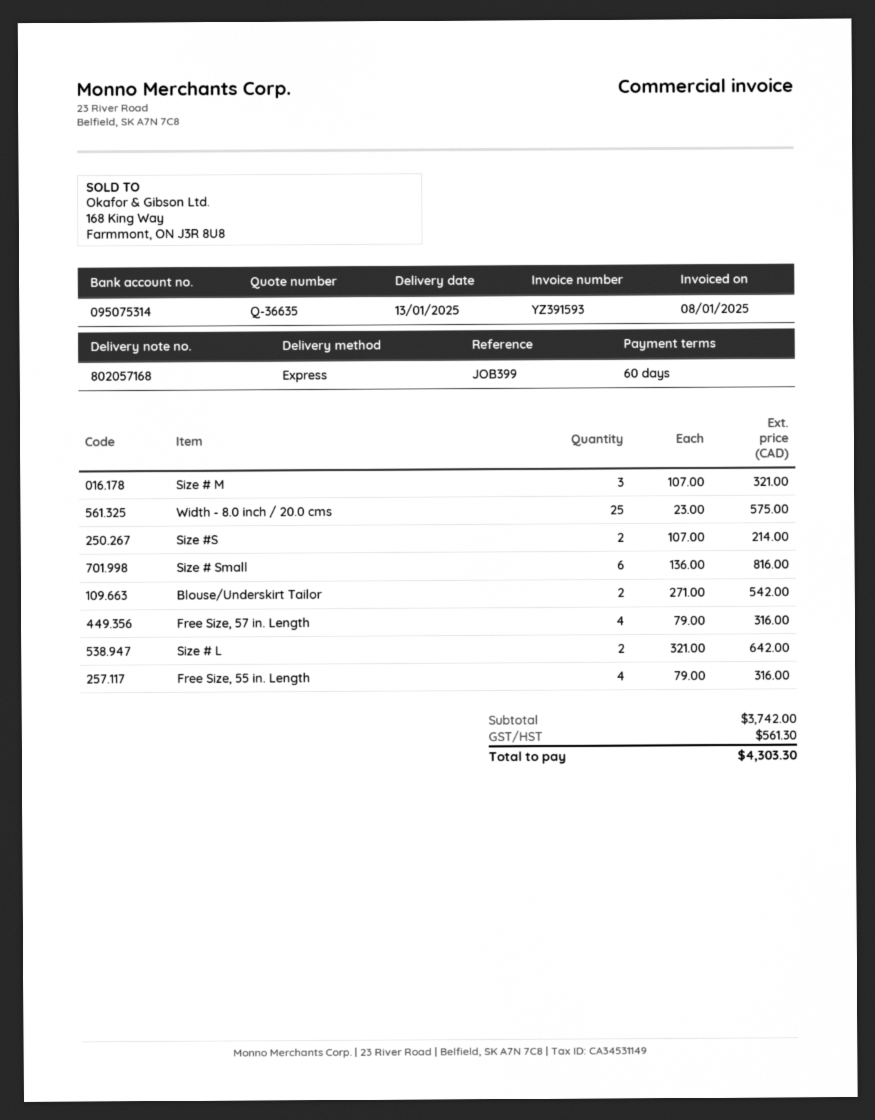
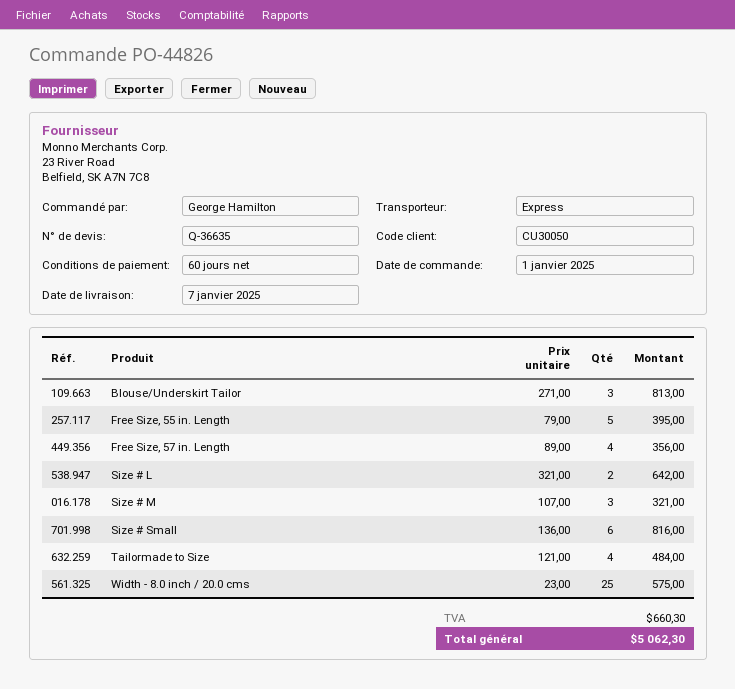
delivery date: 2025-01-13 -> 2025-01-07
Size #S: 2 x 107.00 = 214.00 -> none
Blouse/Underskirt Tailor: 2 x 271.00 = 542.00 -> 3 x 271.00 = 813.00
Free Size, 57 in. Length: 4 x 79.00 = 316.00 -> 4 x 89.00 = 356.00
Free Size, 55 in. Length: 4 x 79.00 = 316.00 -> 5 x 79.00 = 395.00
Tailormade to Size: none -> 4 x 121.00 = 484.00
tax: 561.30 -> 660.30
total: 4303.30 -> 5062.30

